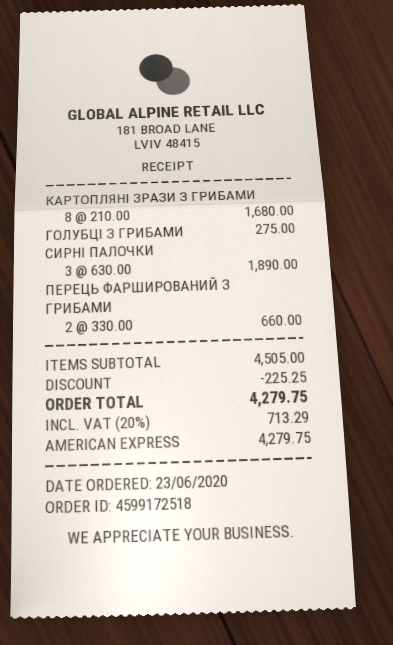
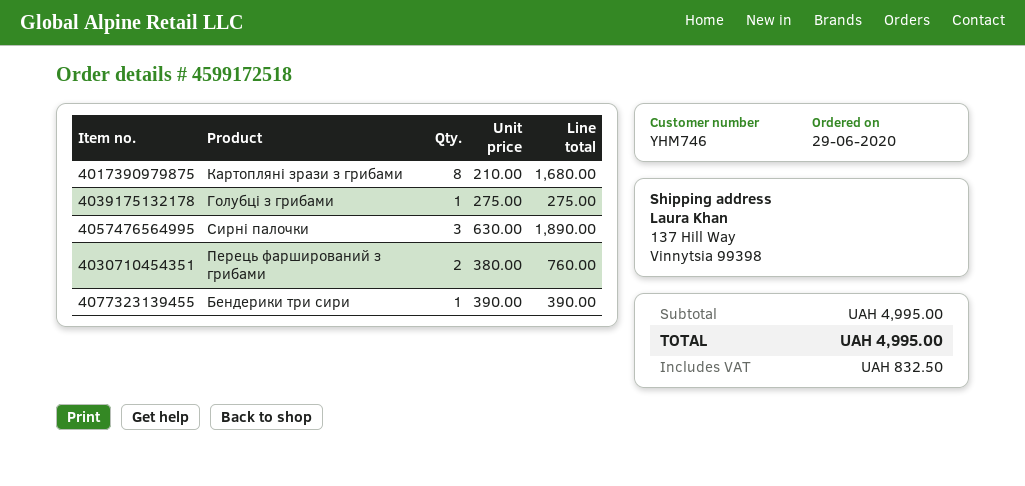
order date: 2020-06-23 -> 2020-06-29
ПЕРЕЦЬ ФАРШИРОВАНИЙ З ГРИБАМИ: 2 x 330.00 = 660.00 -> 2 x 380.00 = 760.00
Бендерики три сири: none -> 1 x 390.00 = 390.00
subtotal: 4505.00 -> 4995.00
discount: 225.25 -> none
tax: 713.29 -> 832.50
total: 4279.75 -> 4995.00

